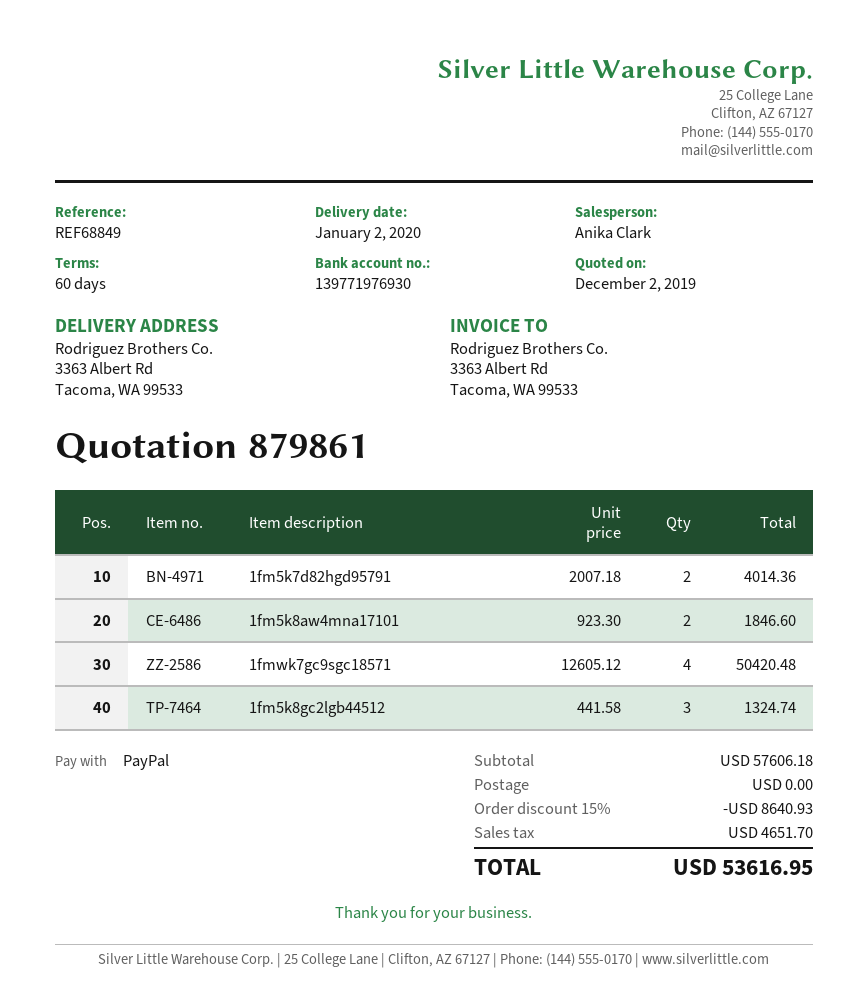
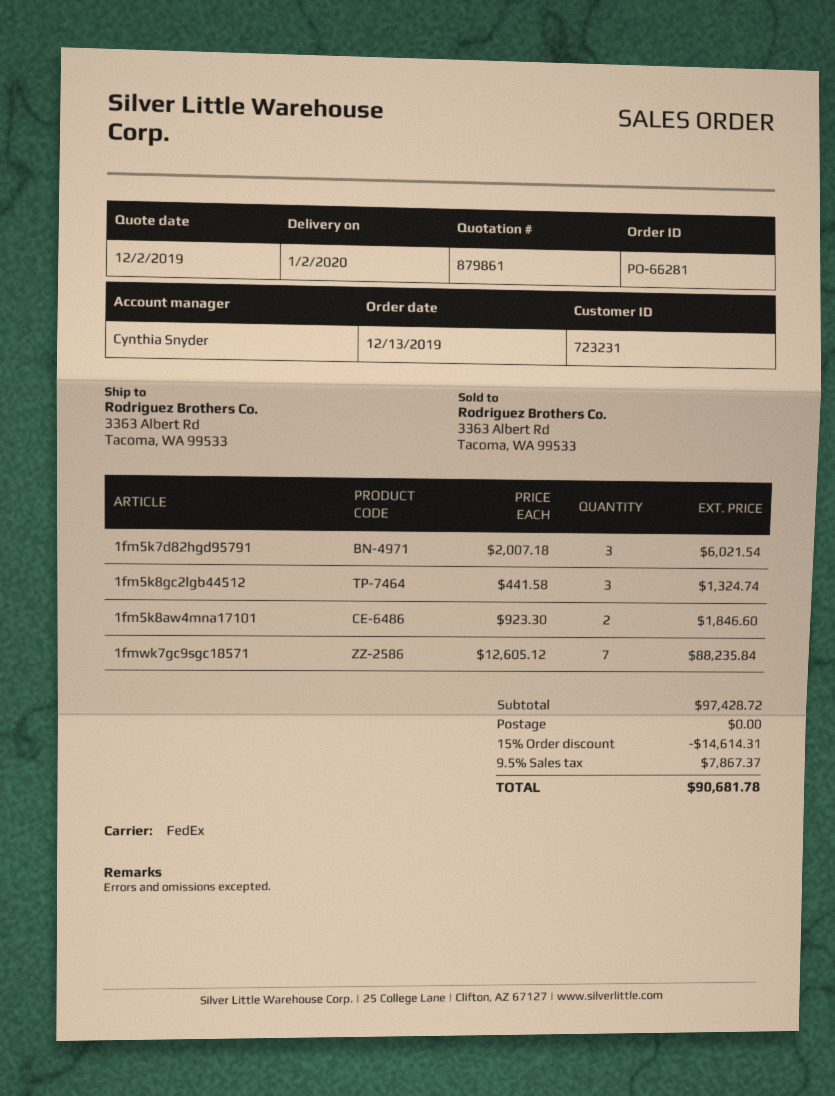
sales rep: Anika Clark -> Cynthia Snyder
1fm5k7d82hgd95791: 2 x 2007.18 = 4014.36 -> 3 x 2007.18 = 6021.54
1fmwk7gc9sgc18571: 4 x 12605.12 = 50420.48 -> 7 x 12605.12 = 88235.84
subtotal: 57606.18 -> 97428.72
discount: 15% = 8640.93 -> 15% = 14614.31
tax: 4651.70 -> 7867.37
total: 53616.95 -> 90681.78

